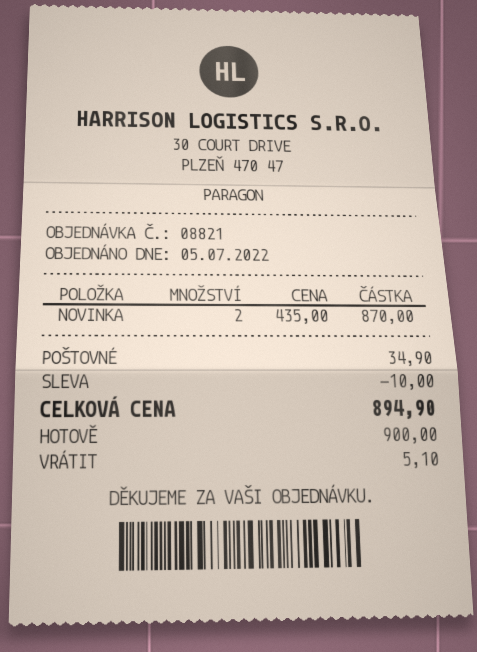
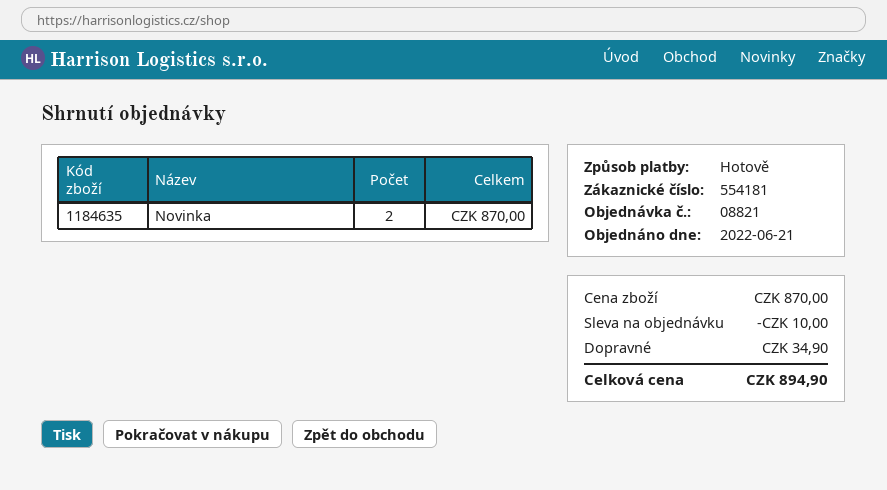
order date: 2022-07-05 -> 2022-06-21

